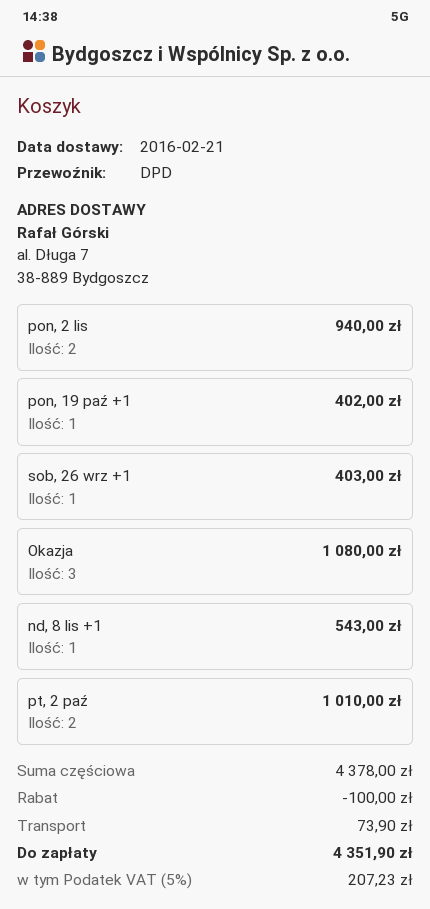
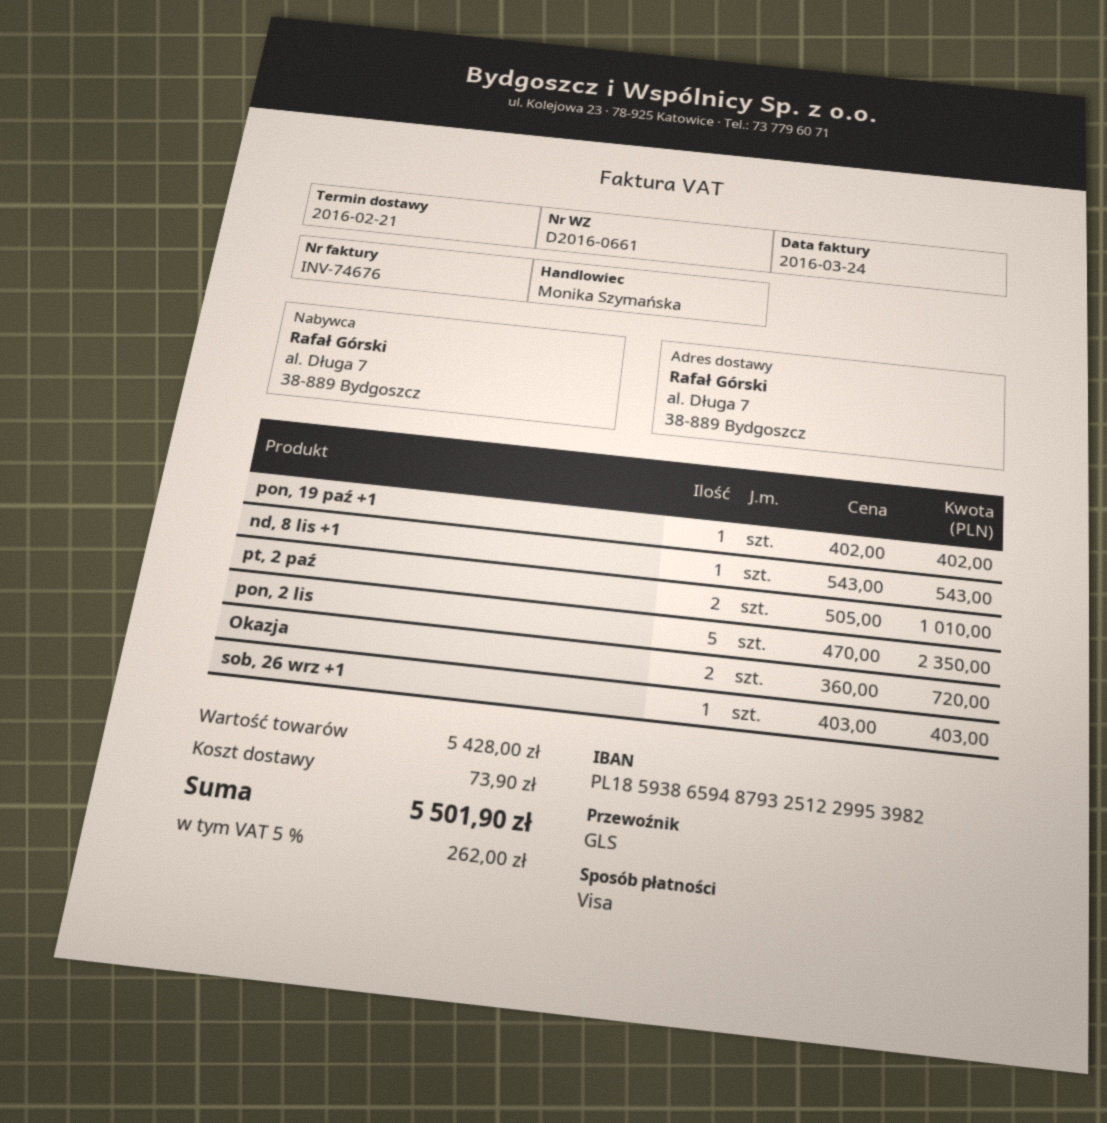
shipping method: DPD -> GLS
pon, 2 lis: 2 for 940.00 -> 5 for 2350.00
Okazja: 3 for 1080.00 -> 2 for 720.00
subtotal: 4378.00 -> 5428.00
discount: 100.00 -> none
tax: 5% = 207.23 -> 5% = 262.00
total: 4351.90 -> 5501.90

